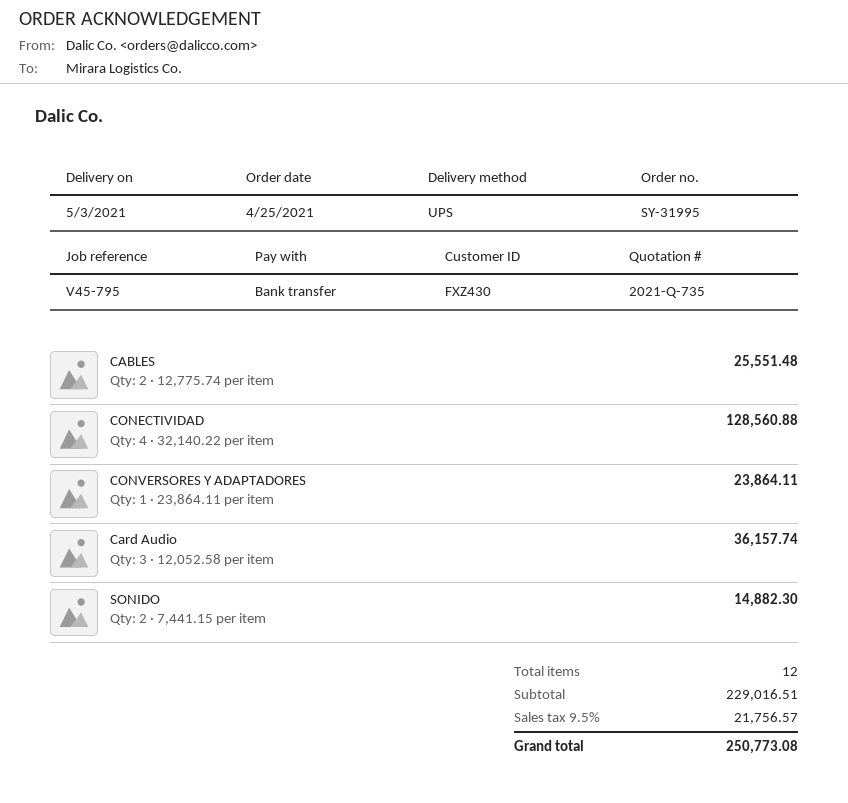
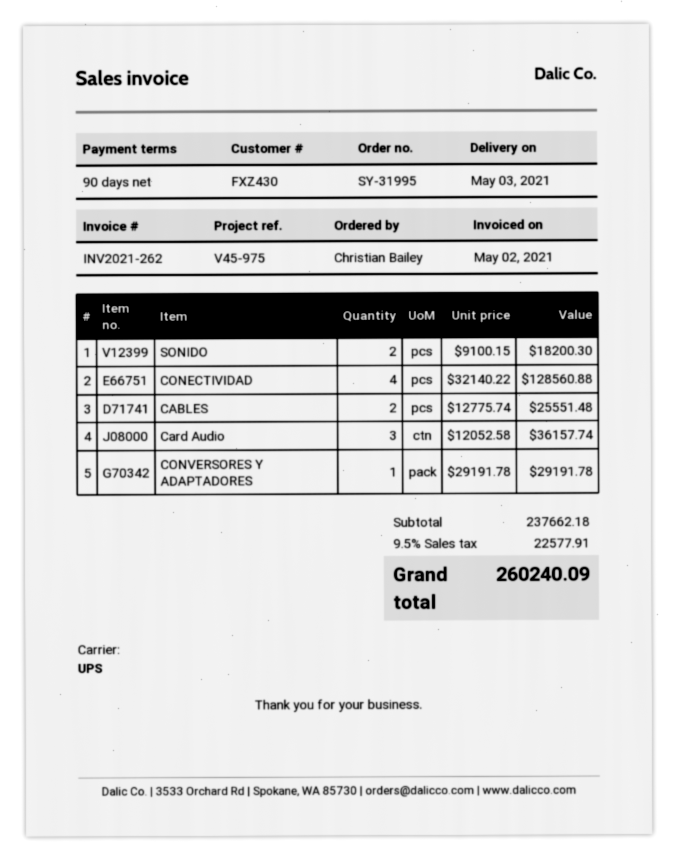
reference: V45-795 -> V45-975
CONVERSORES Y ADAPTADORES: 1 x 23864.11 = 23864.11 -> 1 x 29191.78 = 29191.78
SONIDO: 2 x 7441.15 = 14882.30 -> 2 x 9100.15 = 18200.30
subtotal: 229016.51 -> 237662.18
tax: 9.5% = 21756.57 -> 9.5% = 22577.91
total: 250773.08 -> 260240.09

